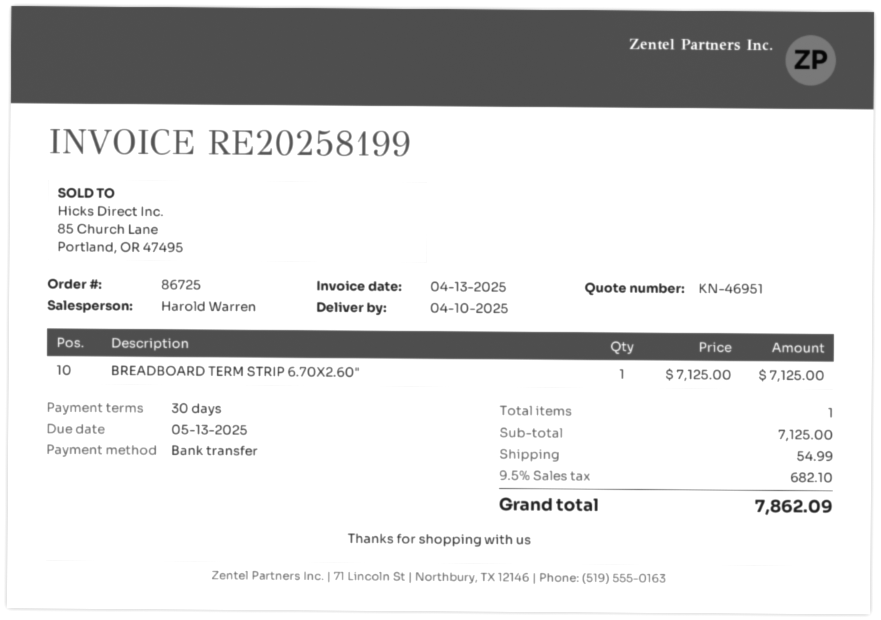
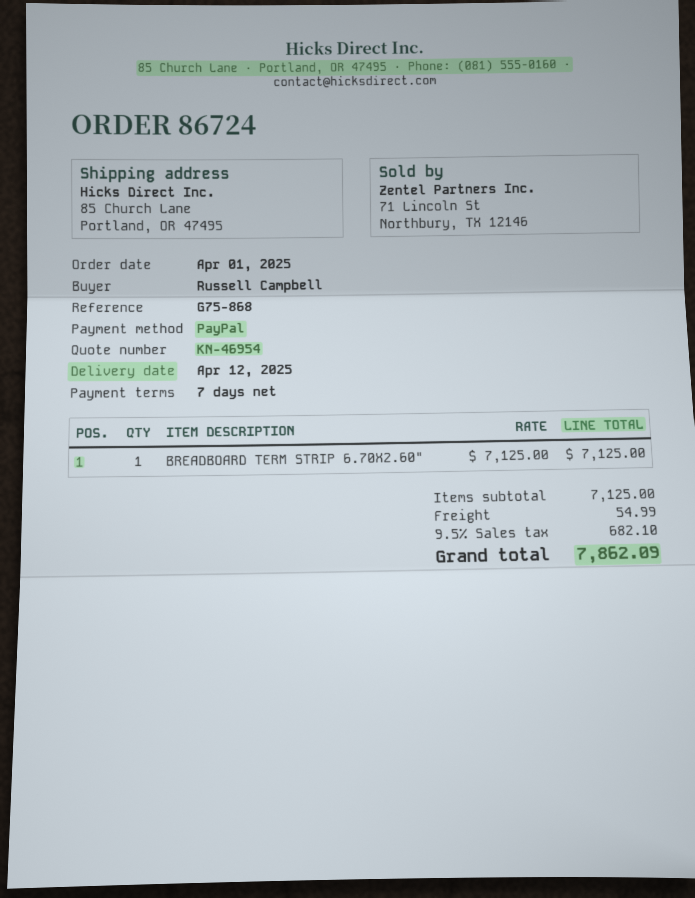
quote number: KN-46951 -> KN-46954
order number: 86725 -> 86724
delivery date: 2025-04-10 -> 2025-04-12
payment terms: 30 days -> 7 days
payment method: bank transfer -> PayPal

